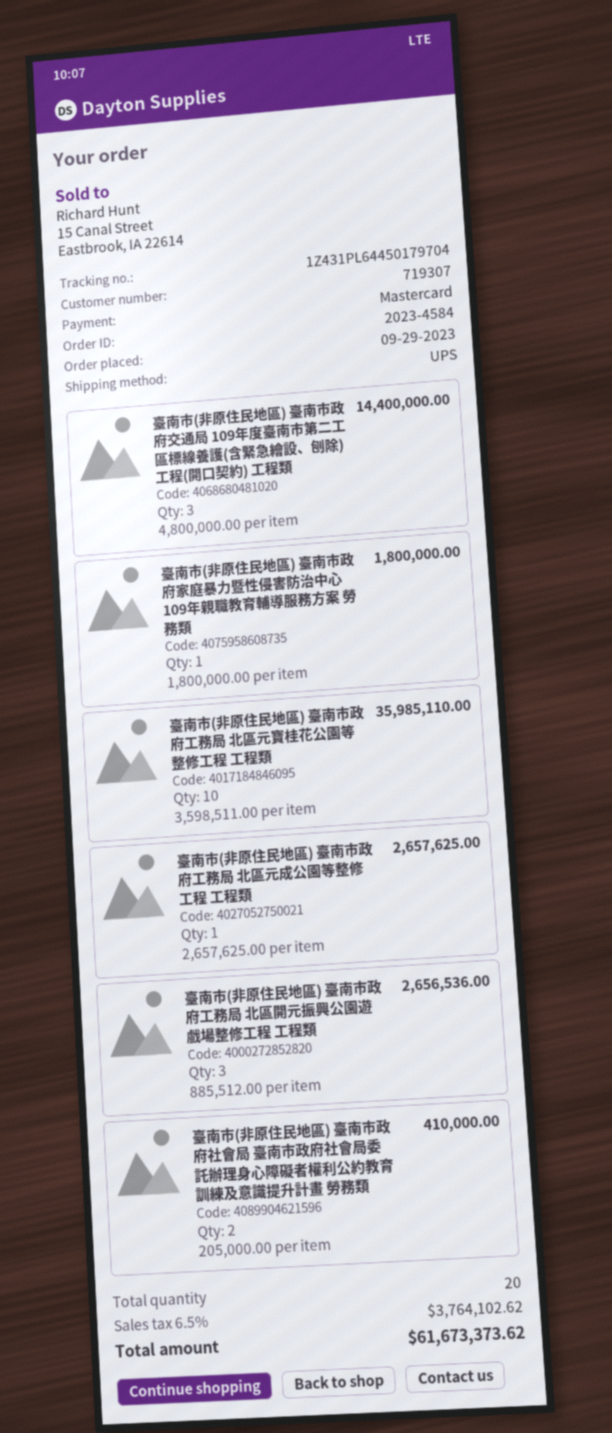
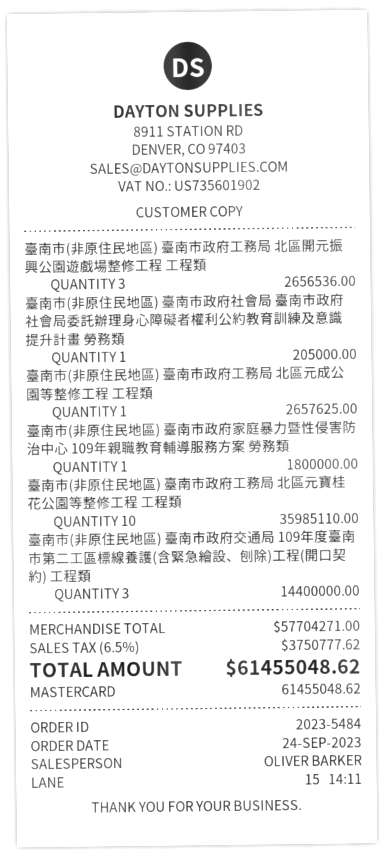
order number: 2023-4584 -> 2023-5484
order date: 2023-09-29 -> 2023-09-24
臺南市(非原住民地區) 臺南市政府社會局 臺南市政府社會局委託辦理身心障礙者權利公約教育訓練及意識提升計畫 勞務類: 2 for 410000.00 -> 1 for 205000.00
tax: 6.5% = 3764102.62 -> 6.5% = 3750777.62
total: 61673373.62 -> 61455048.62

